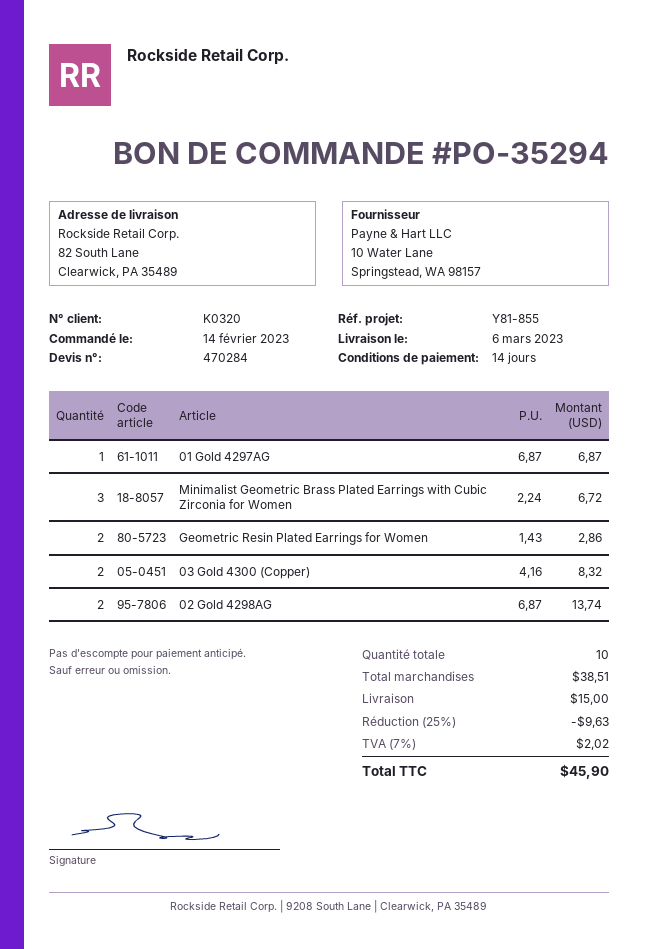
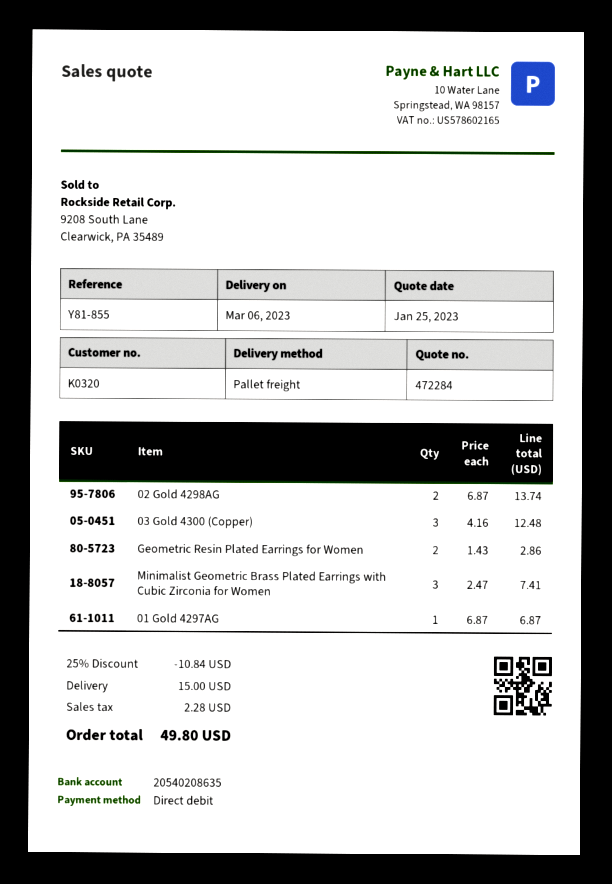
quote number: 470284 -> 472284
Minimalist Geometric Brass Plated Earrings with Cubic Zirconia for Women: 3 x 2.24 = 6.72 -> 3 x 2.47 = 7.41
03 Gold 4300 (Copper): 2 x 4.16 = 8.32 -> 3 x 4.16 = 12.48
discount: 25% = 9.63 -> 25% = 10.84
tax: 2.02 -> 2.28
total: 45.90 -> 49.80

